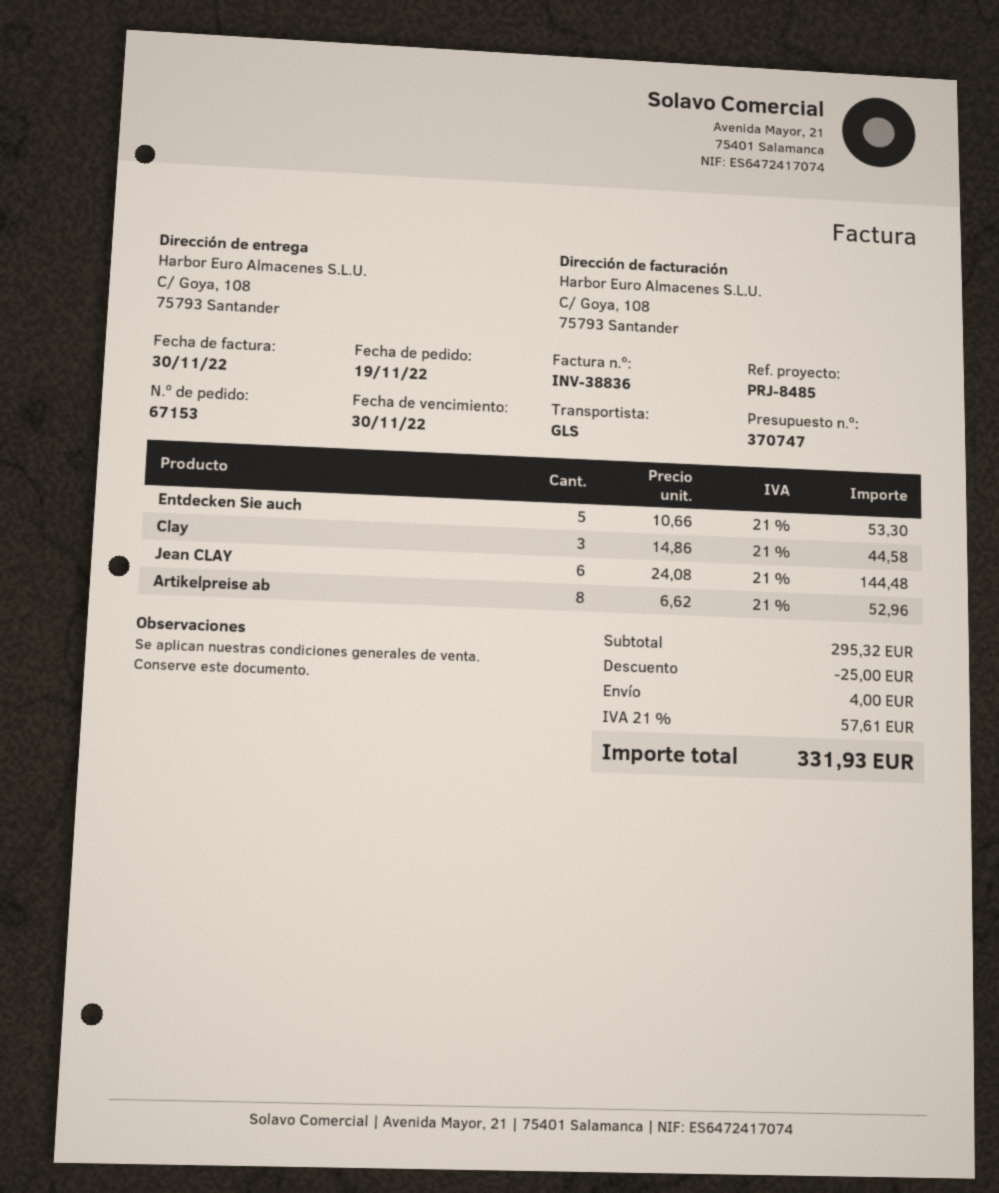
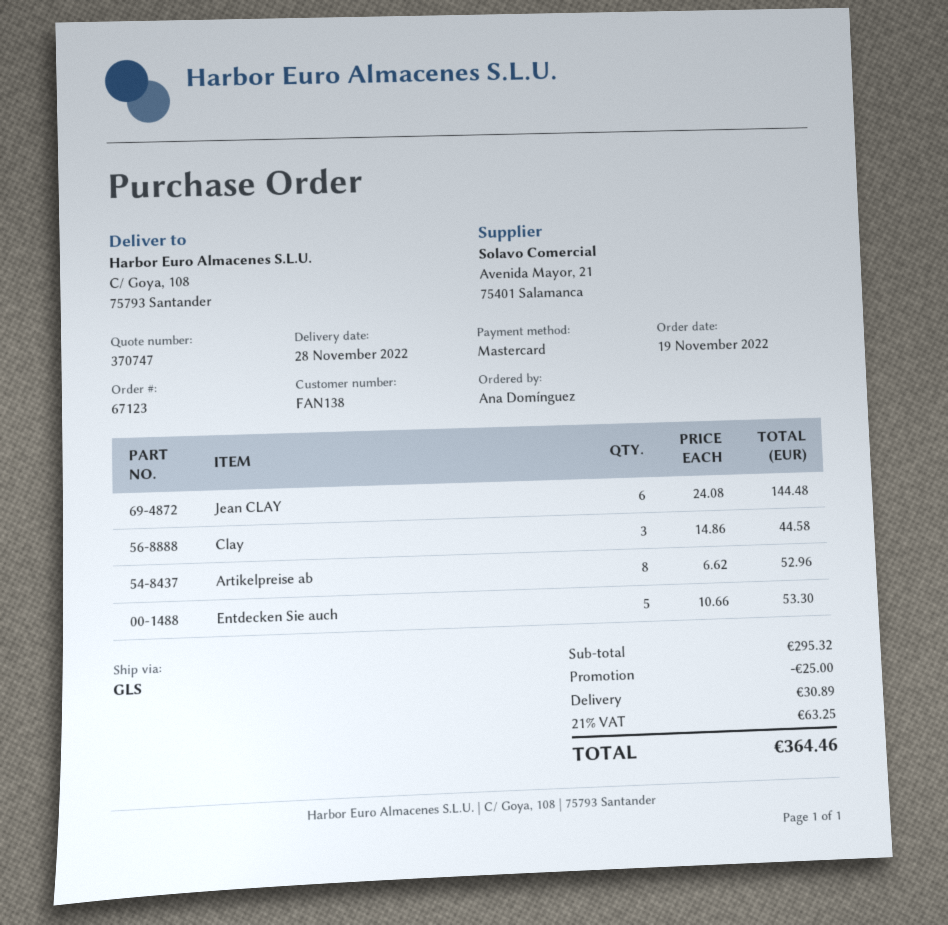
order number: 67153 -> 67123
shipping: 4.00 -> 30.89
tax: 21% = 57.61 -> 21% = 63.25
total: 331.93 -> 364.46

